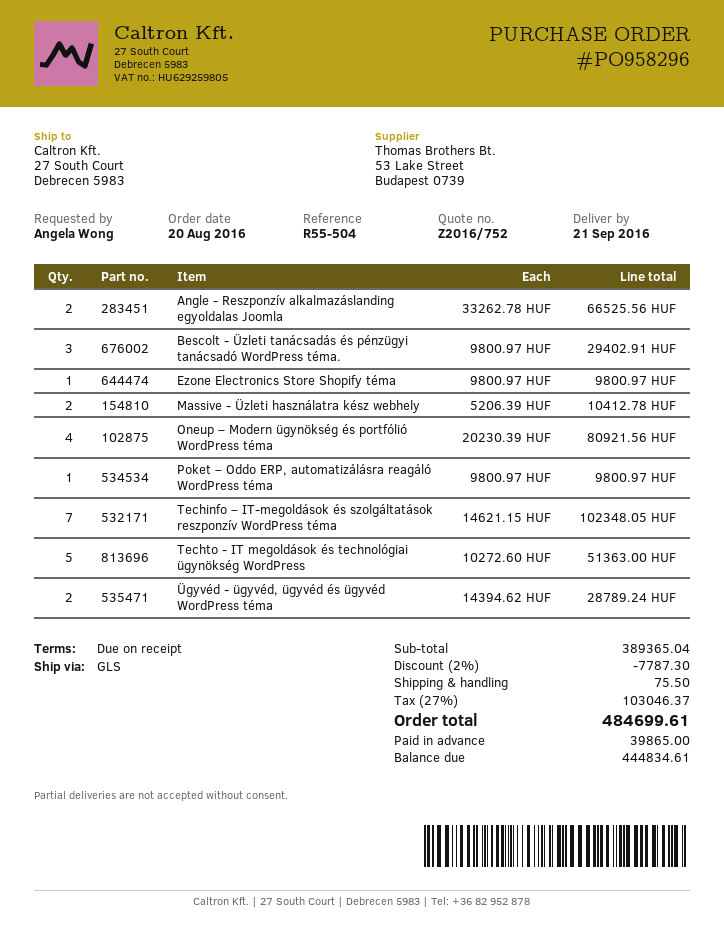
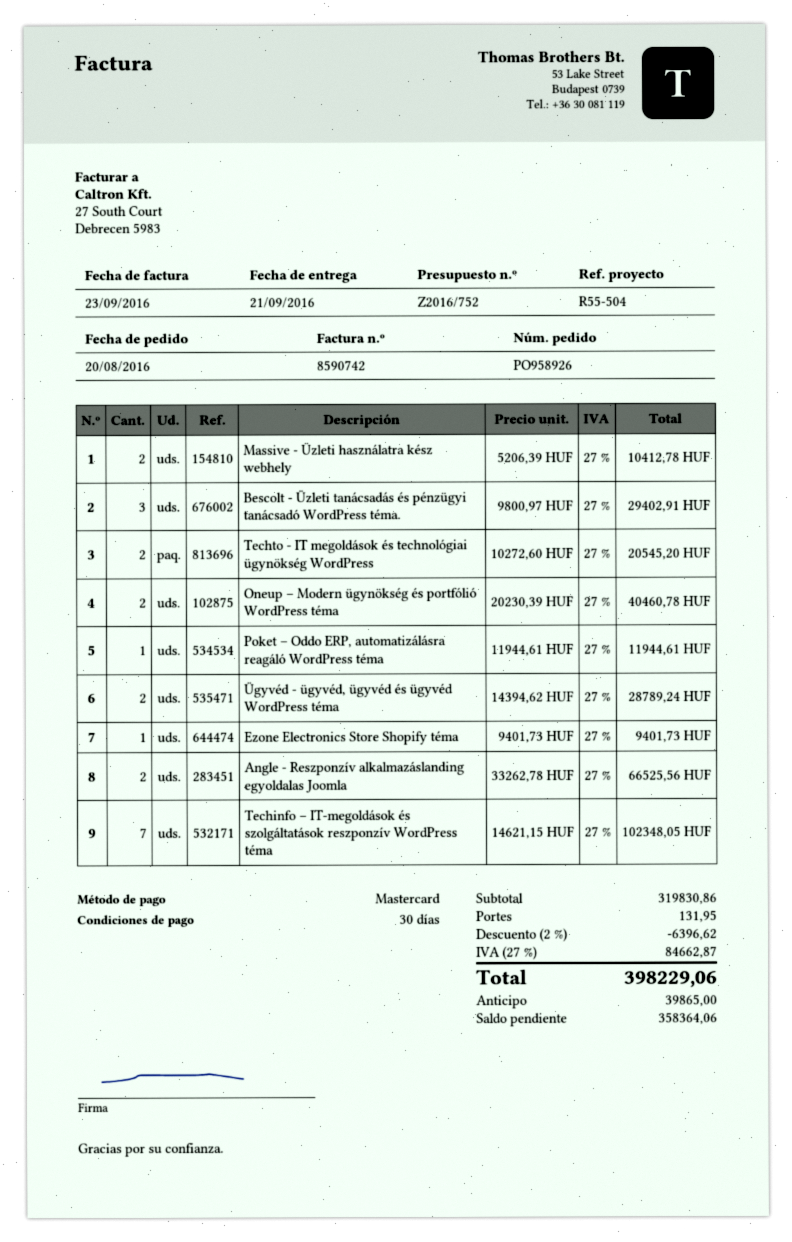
order number: PO958296 -> PO958926
payment terms: on receipt -> 30 days
Ezone Electronics Store Shopify téma: 1 x 9800.97 = 9800.97 -> 1 x 9401.73 = 9401.73
Oneup – Modern ügynökség és portfólió WordPress téma: 4 x 20230.39 = 80921.56 -> 2 x 20230.39 = 40460.78
Poket – Oddo ERP, automatizálásra reagáló WordPress téma: 1 x 9800.97 = 9800.97 -> 1 x 11944.61 = 11944.61
Techto - IT megoldások és technológiai ügynökség WordPress: 5 x 10272.60 = 51363.00 -> 2 x 10272.60 = 20545.20
subtotal: 389365.04 -> 319830.86
discount: 2% = 7787.30 -> 2% = 6396.62
shipping: 75.50 -> 131.95
tax: 27% = 103046.37 -> 27% = 84662.87
total: 484699.61 -> 398229.06
balance: 444834.61 -> 358364.06

